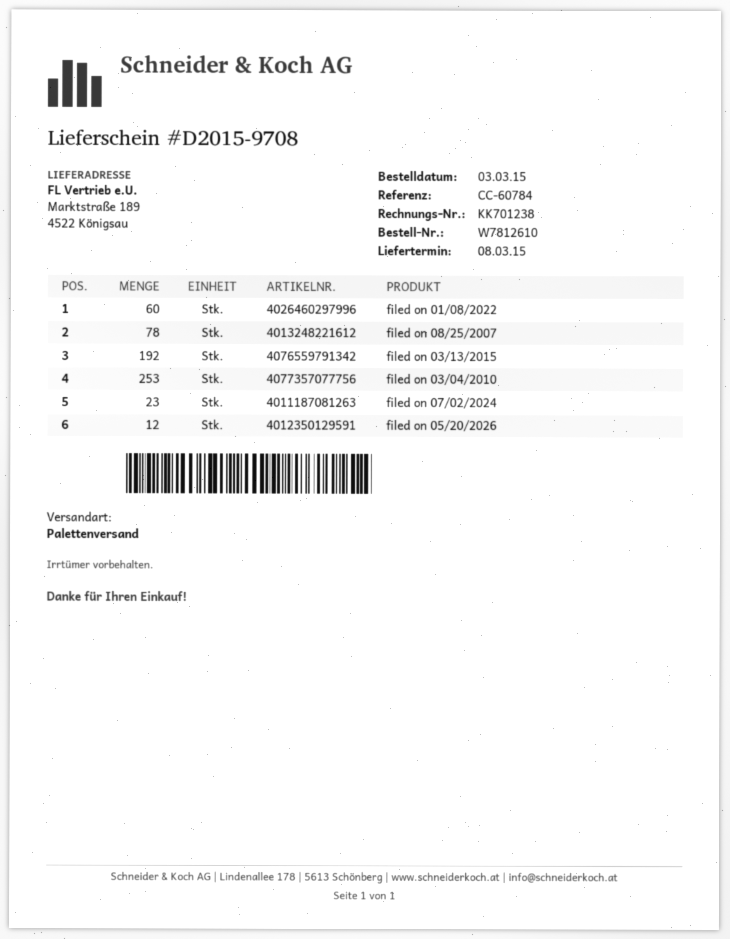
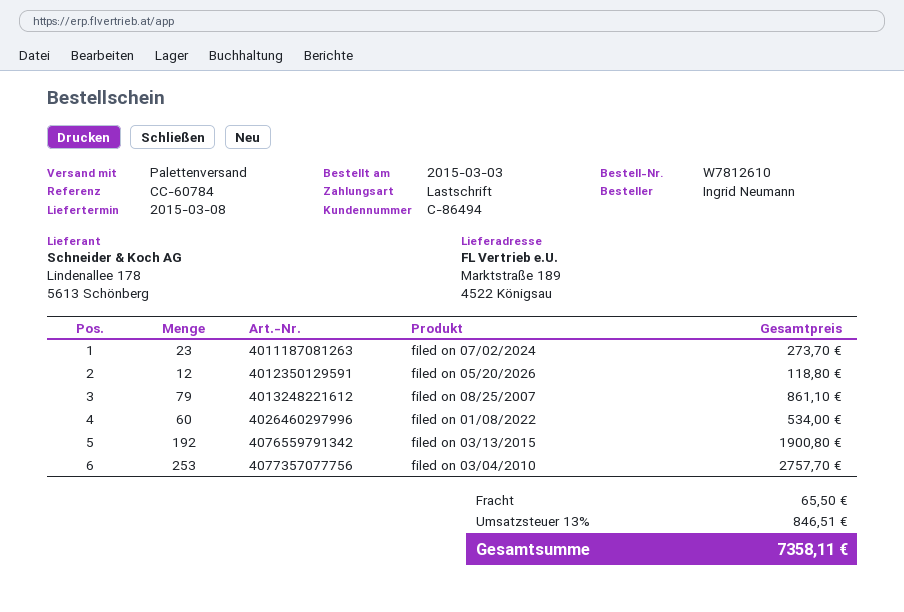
filed on 08/25/2007: 78 -> 79

